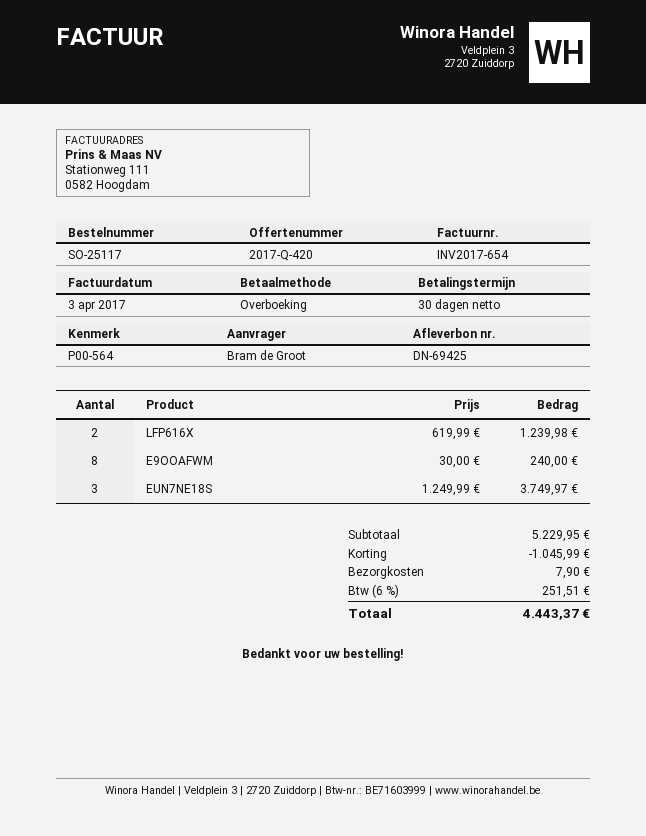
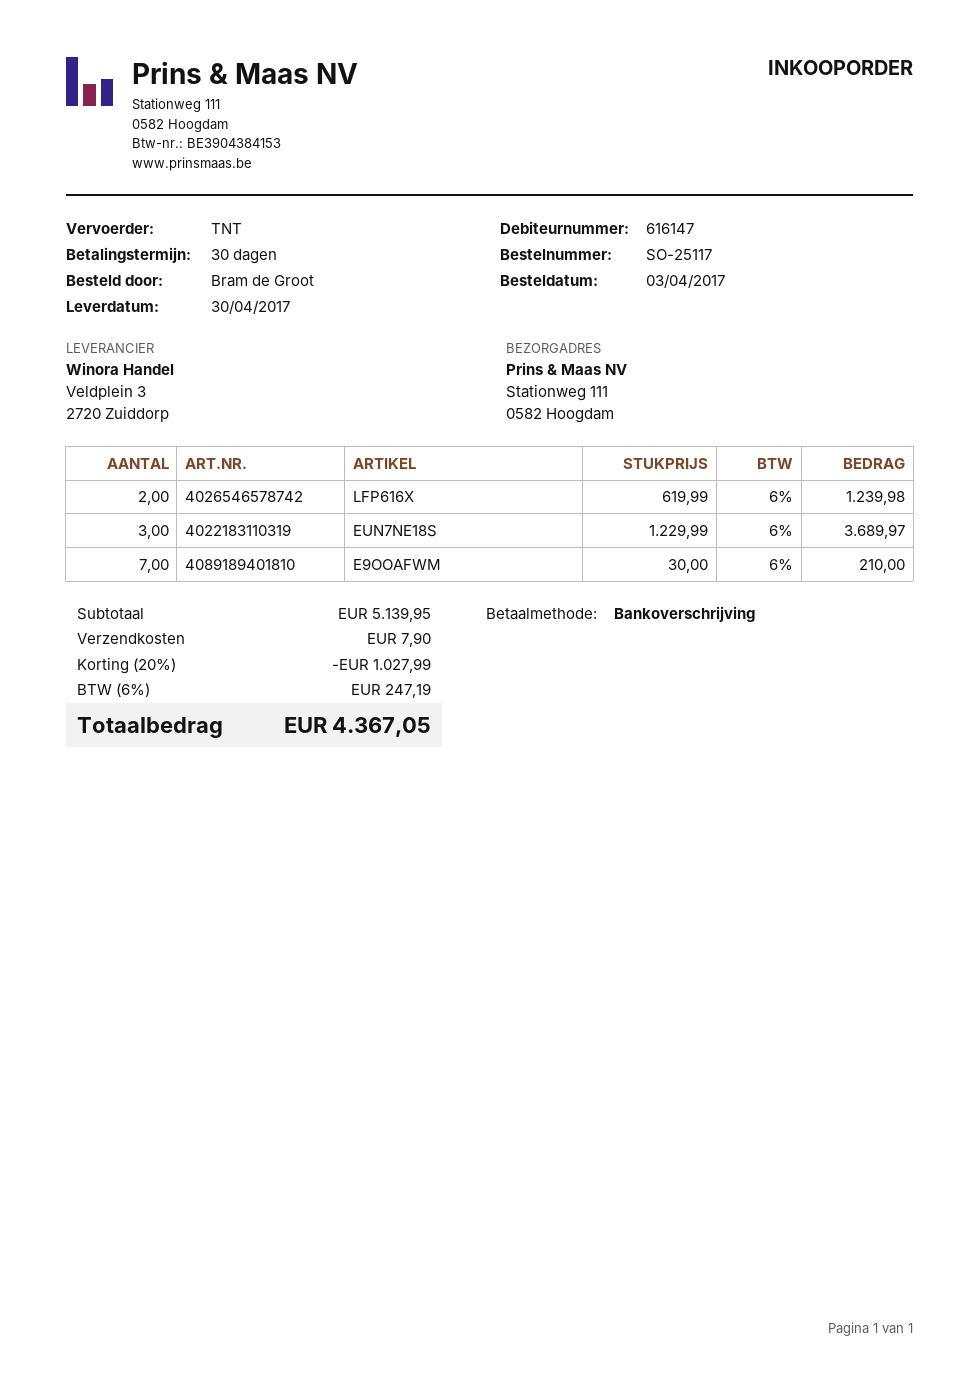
E9OOAFWM: 8 x 30.00 = 240.00 -> 7 x 30.00 = 210.00
EUN7NE18S: 3 x 1249.99 = 3749.97 -> 3 x 1229.99 = 3689.97
subtotal: 5229.95 -> 5139.95
discount: 1045.99 -> 1027.99
tax: 6% = 251.51 -> 6% = 247.19
total: 4443.37 -> 4367.05

